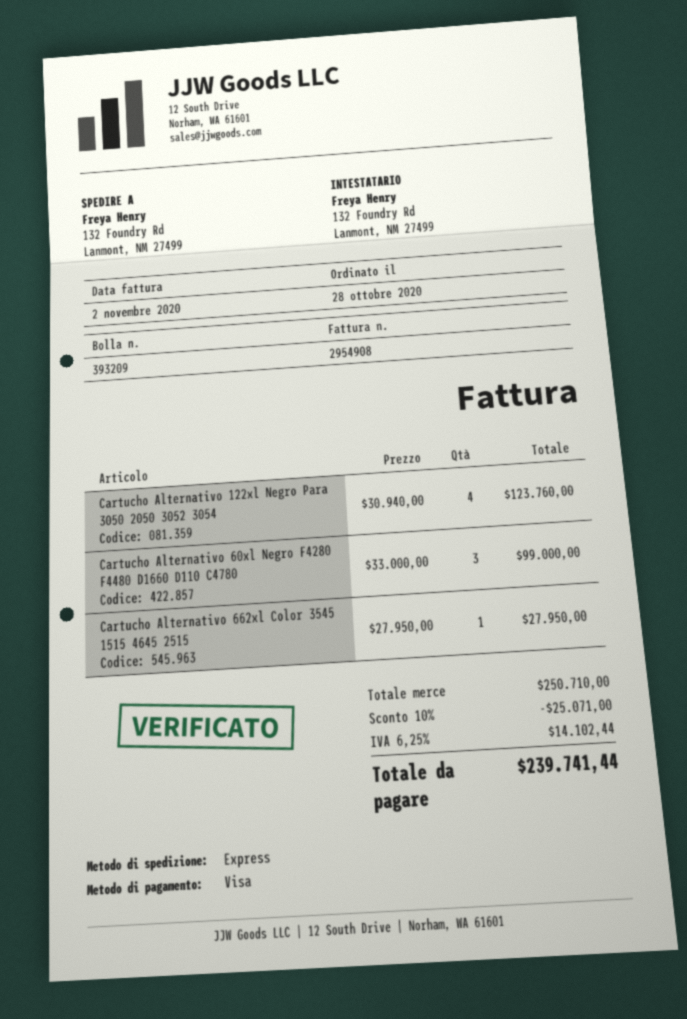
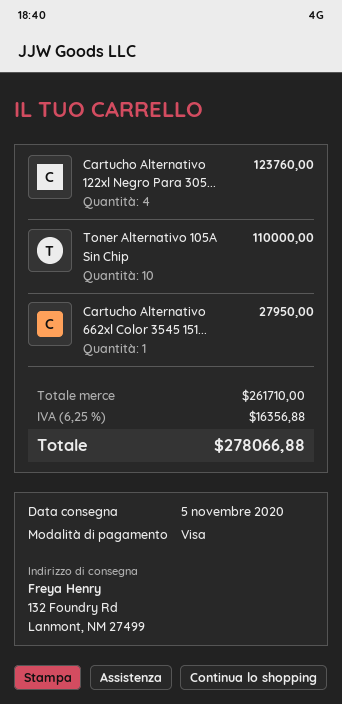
Cartucho Alternativo 60xl Negro F4280 F4480 D1660 D110 C4780: 3 for 99000.00 -> none
Toner Alternativo 105A Sin Chip: none -> 10 for 110000.00
subtotal: 250710.00 -> 261710.00
discount: 10% = 25071.00 -> none
tax: 6.25% = 14102.44 -> 6.25% = 16356.88
total: 239741.44 -> 278066.88

